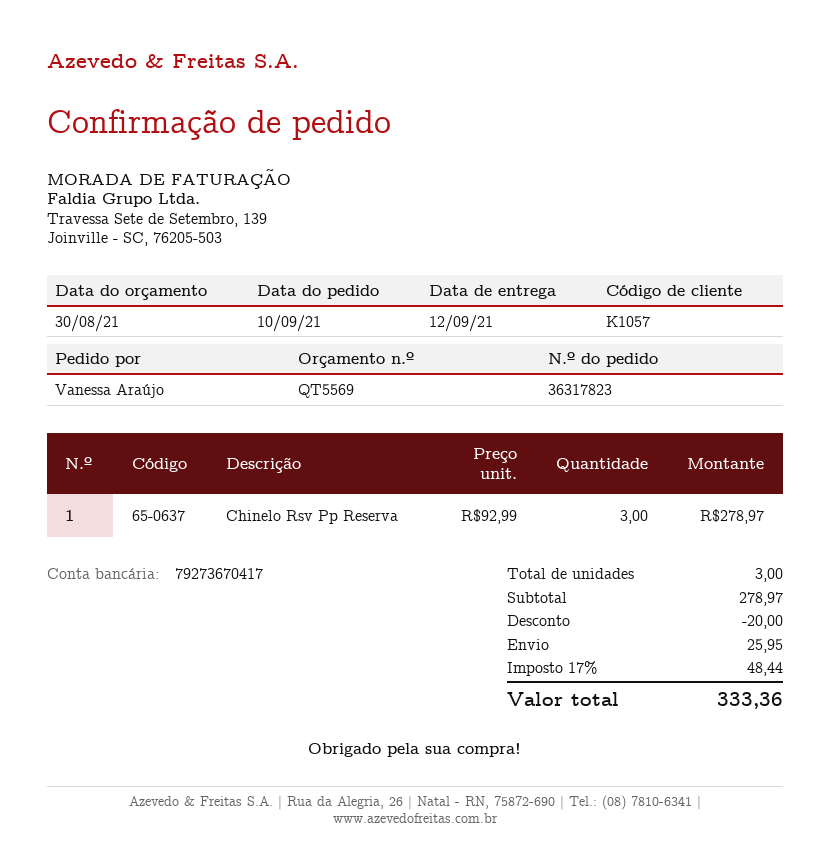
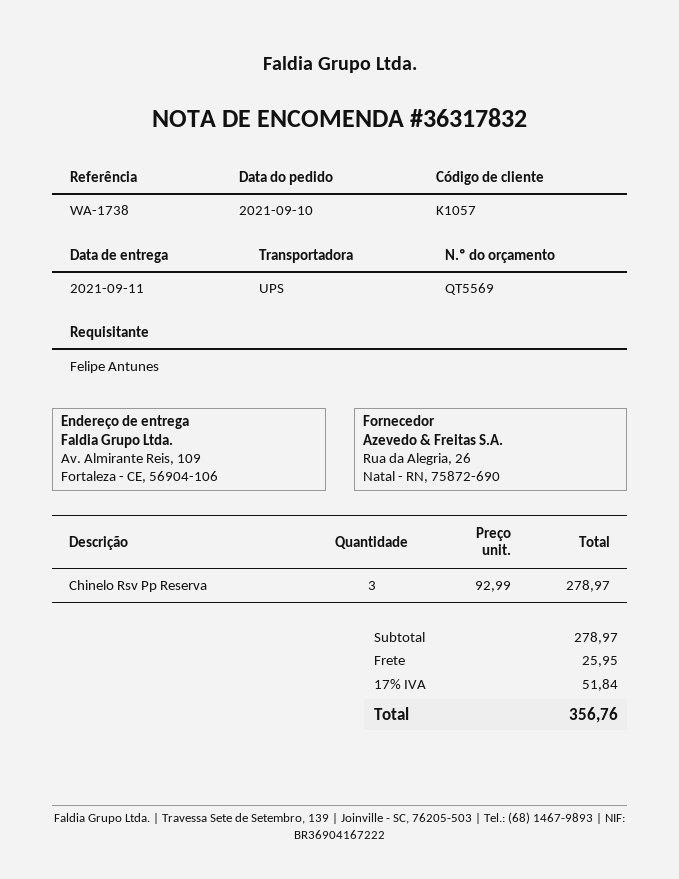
order number: 36317823 -> 36317832
delivery date: 2021-09-12 -> 2021-09-11
ordered by: Vanessa Araújo -> Felipe Antunes
discount: 20.00 -> none
tax: 17% = 48.44 -> 17% = 51.84
total: 333.36 -> 356.76

